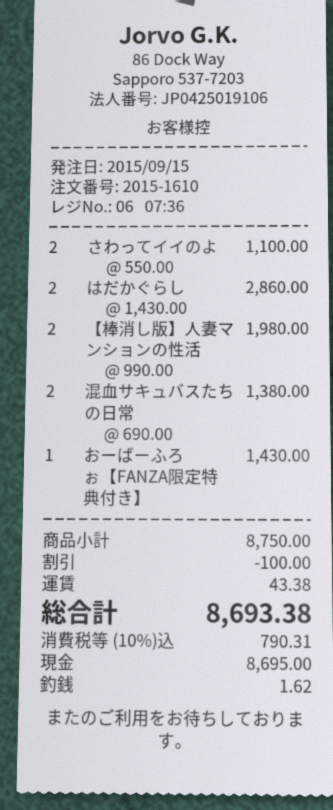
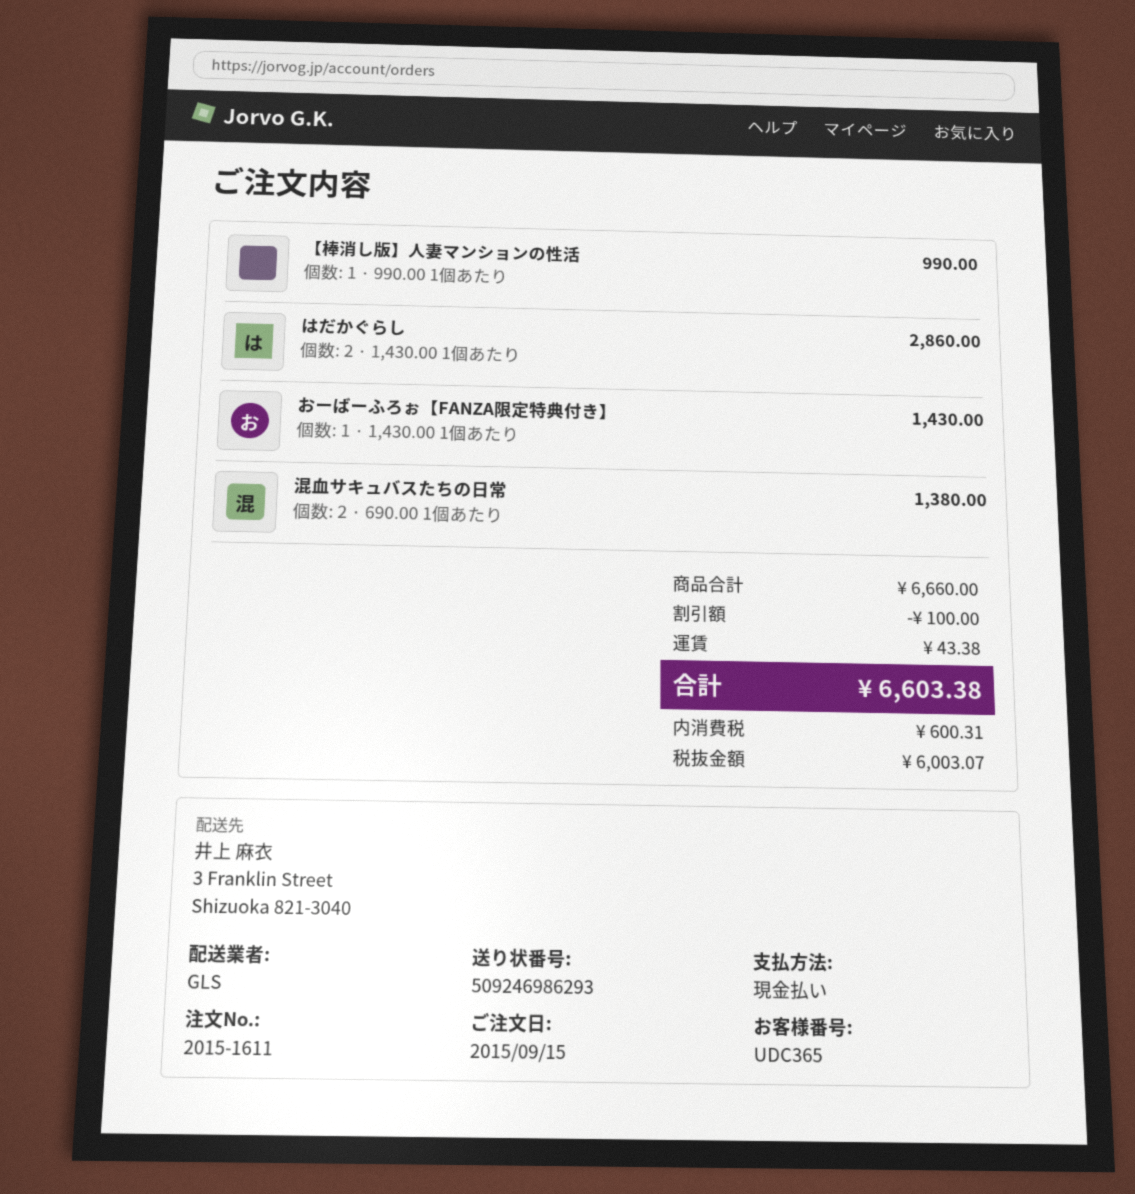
order number: 2015-1610 -> 2015-1611
さわってイイのよ: 2 x 550.00 = 1100.00 -> none
【棒消し版】人妻マンションの性活: 2 x 990.00 = 1980.00 -> 1 x 990.00 = 990.00
subtotal: 8750.00 -> 6660.00
tax: 790.31 -> 600.31
total: 8693.38 -> 6603.38

